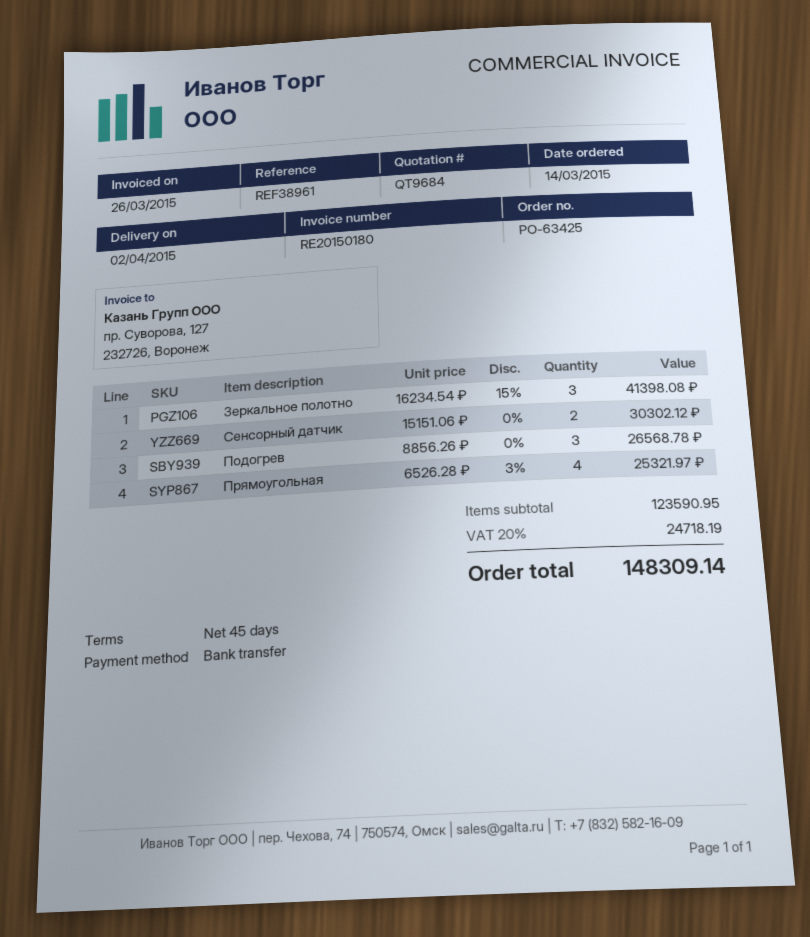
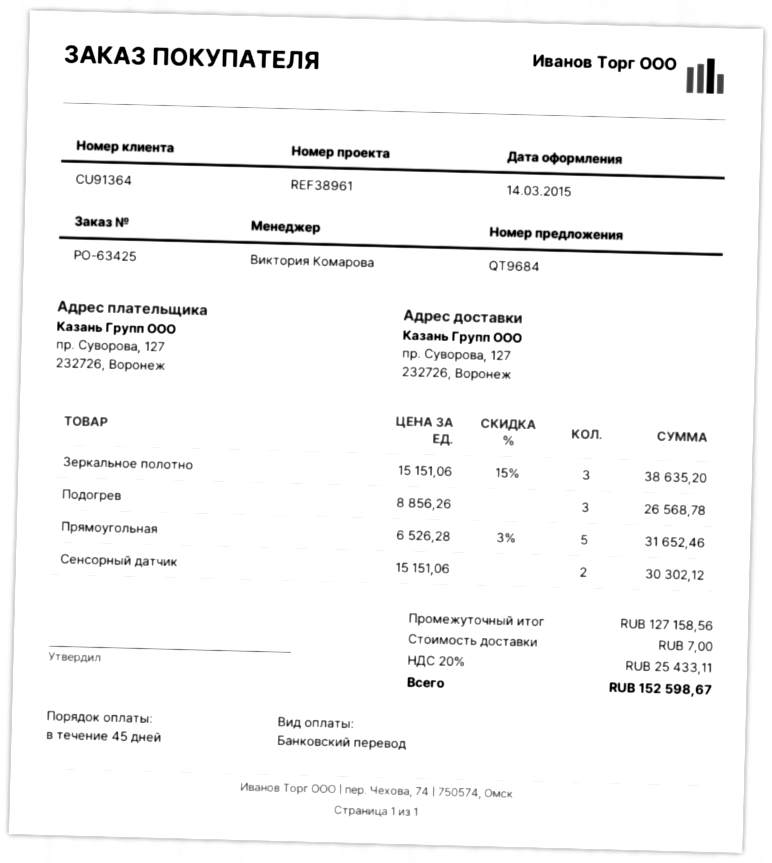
Зеркальное полотно: 3 x 16234.54 - 15% = 41398.08 -> 3 x 15151.06 - 15% = 38635.20
Прямоугольная: 4 x 6526.28 - 3% = 25321.97 -> 5 x 6526.28 - 3% = 31652.46
subtotal: 123590.95 -> 127158.56
shipping: none -> 7.00
tax: 20% = 24718.19 -> 20% = 25433.11
total: 148309.14 -> 152598.67

